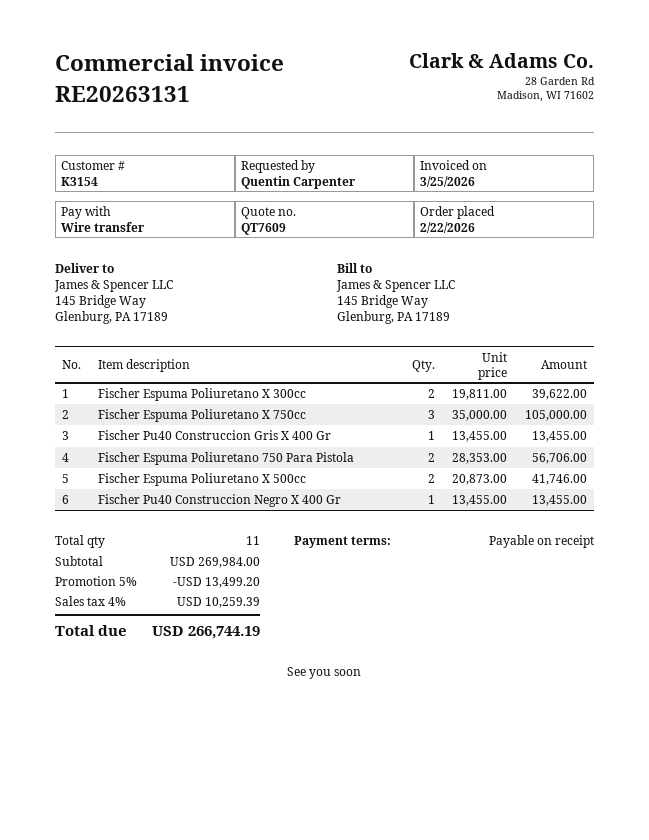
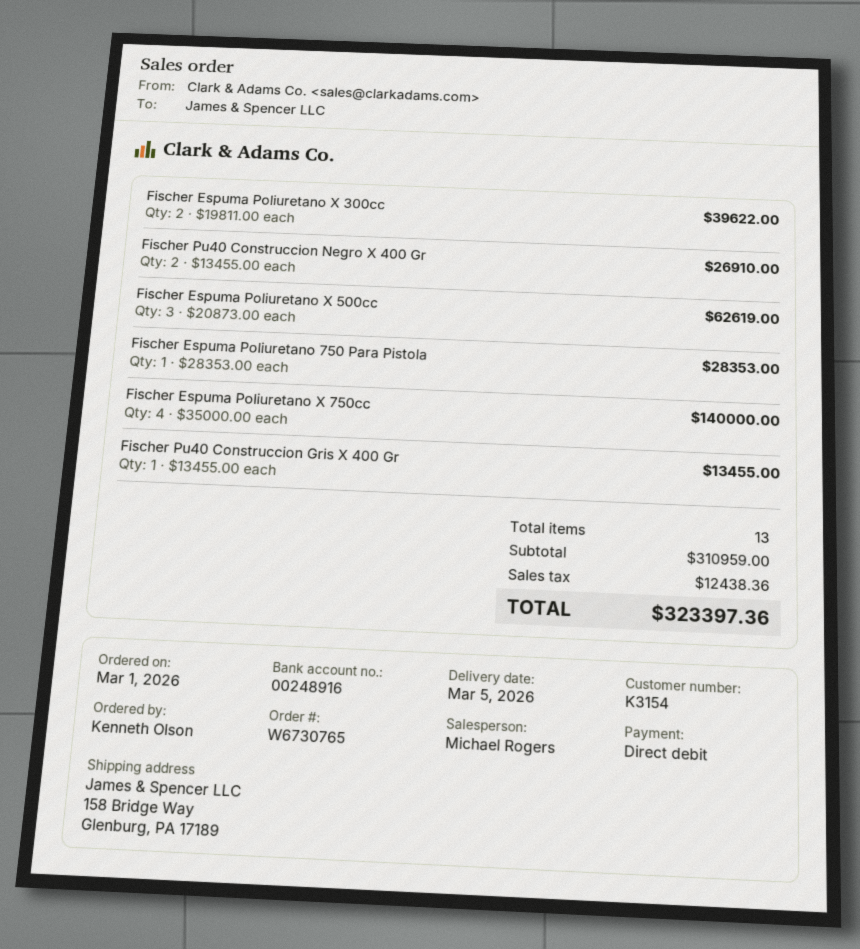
order date: 2026-02-22 -> 2026-03-01
ordered by: Quentin Carpenter -> Kenneth Olson
payment method: bank transfer -> direct debit
ship to: 145 Bridge Way, Glenburg, PA 17189 -> 158 Bridge Way, Glenburg, PA 17189
Fischer Espuma Poliuretano X 750cc: 3 x 35000.00 = 105000.00 -> 4 x 35000.00 = 140000.00
Fischer Espuma Poliuretano 750 Para Pistola: 2 x 28353.00 = 56706.00 -> 1 x 28353.00 = 28353.00
Fischer Espuma Poliuretano X 500cc: 2 x 20873.00 = 41746.00 -> 3 x 20873.00 = 62619.00
Fischer Pu40 Construccion Negro X 400 Gr: 1 x 13455.00 = 13455.00 -> 2 x 13455.00 = 26910.00
total quantity: 11 -> 13
subtotal: 269984.00 -> 310959.00
discount: 5% = 13499.20 -> none
tax: 10259.39 -> 12438.36
total: 266744.19 -> 323397.36

